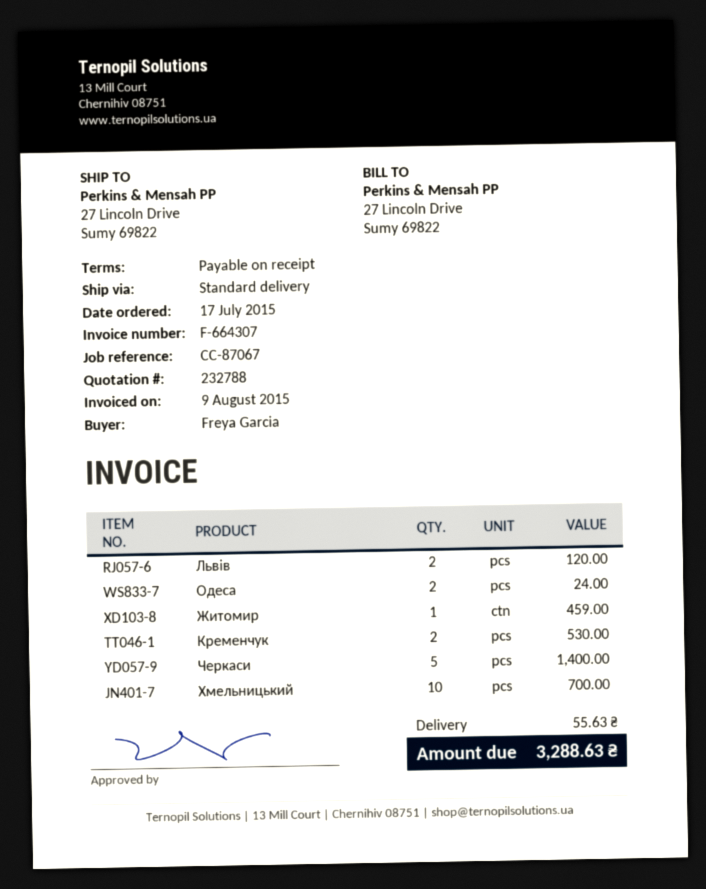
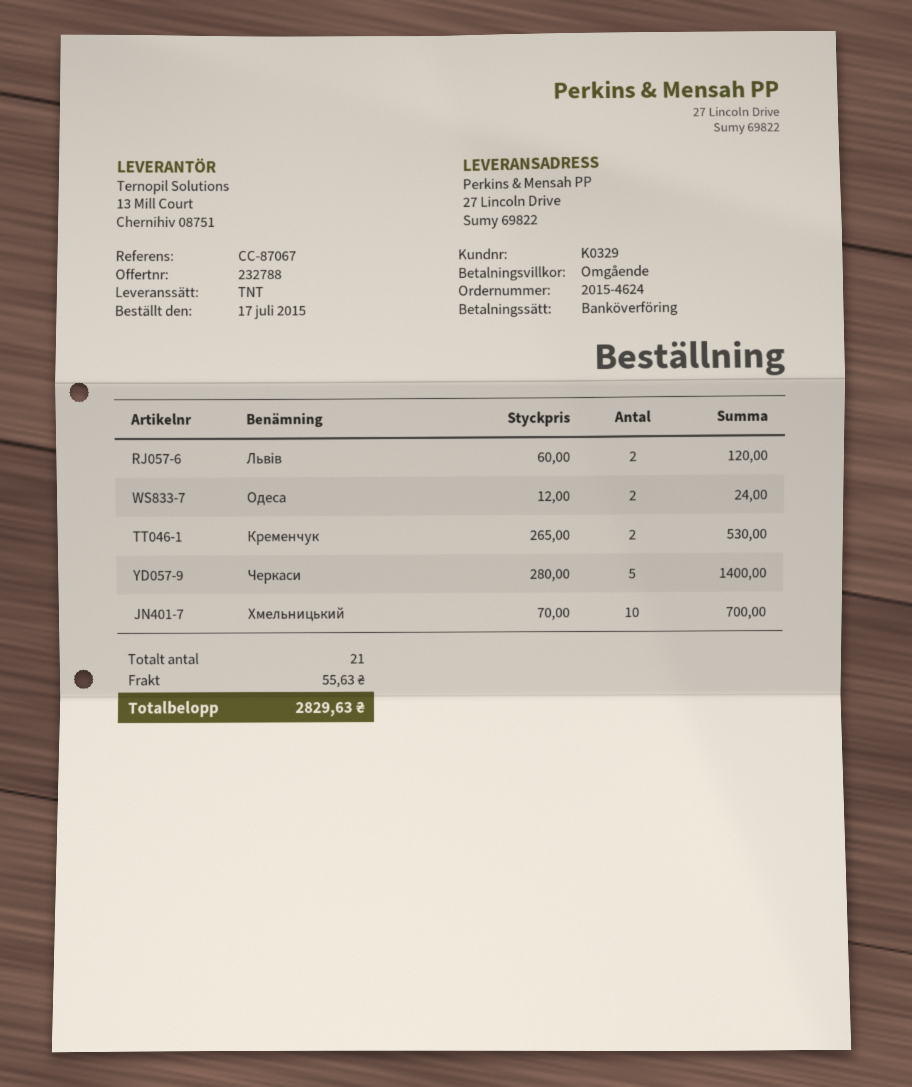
shipping method: standard -> TNT
Житомир: 1 for 459.00 -> none
total: 3288.63 -> 2829.63

